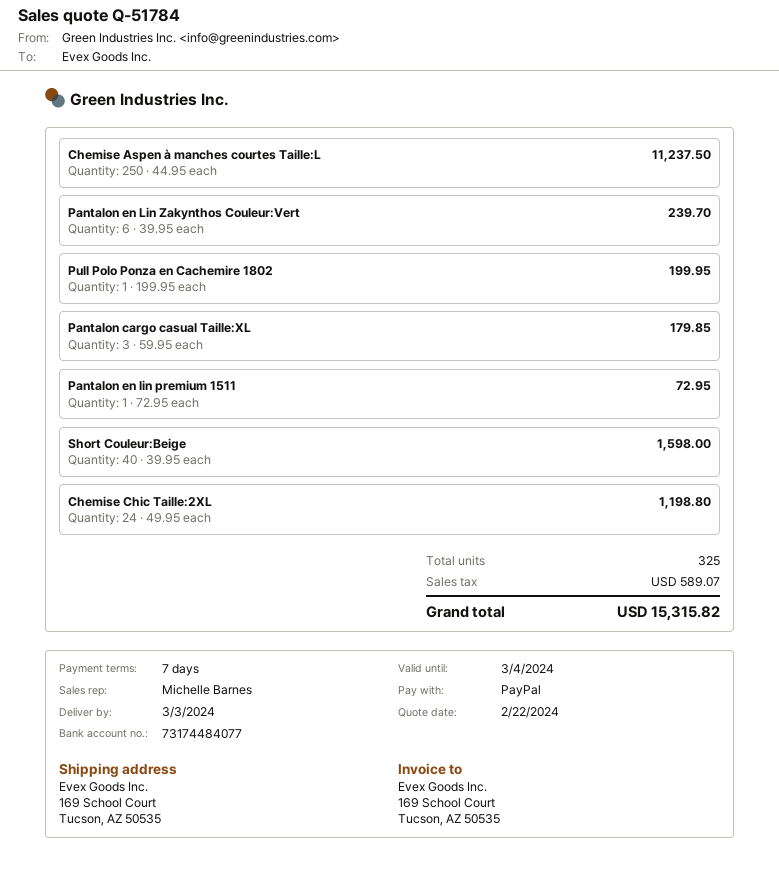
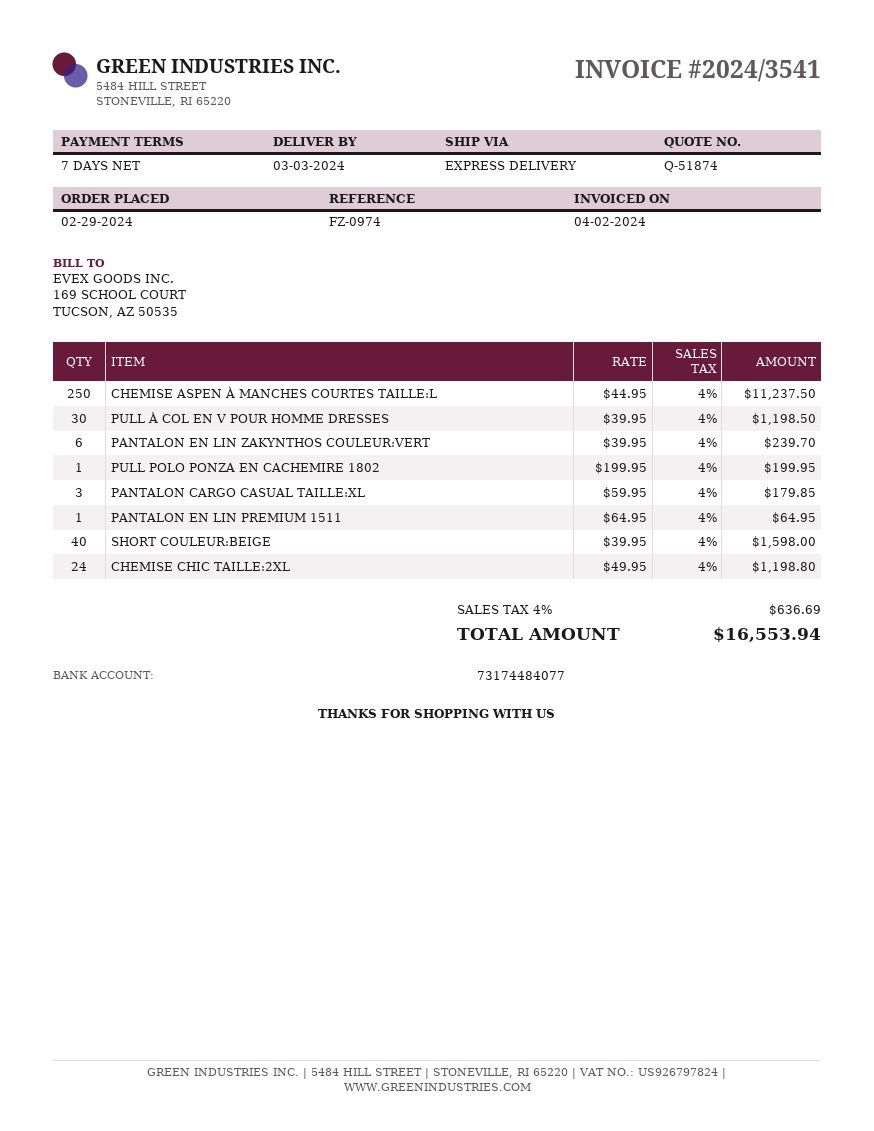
quote number: Q-51784 -> Q-51874
Pantalon en lin premium 1511: 1 x 72.95 = 72.95 -> 1 x 64.95 = 64.95
PULL À COL EN V POUR HOMME DRESSES: none -> 30 x 39.95 = 1198.50
tax: 589.07 -> 636.69
total: 15315.82 -> 16553.94

